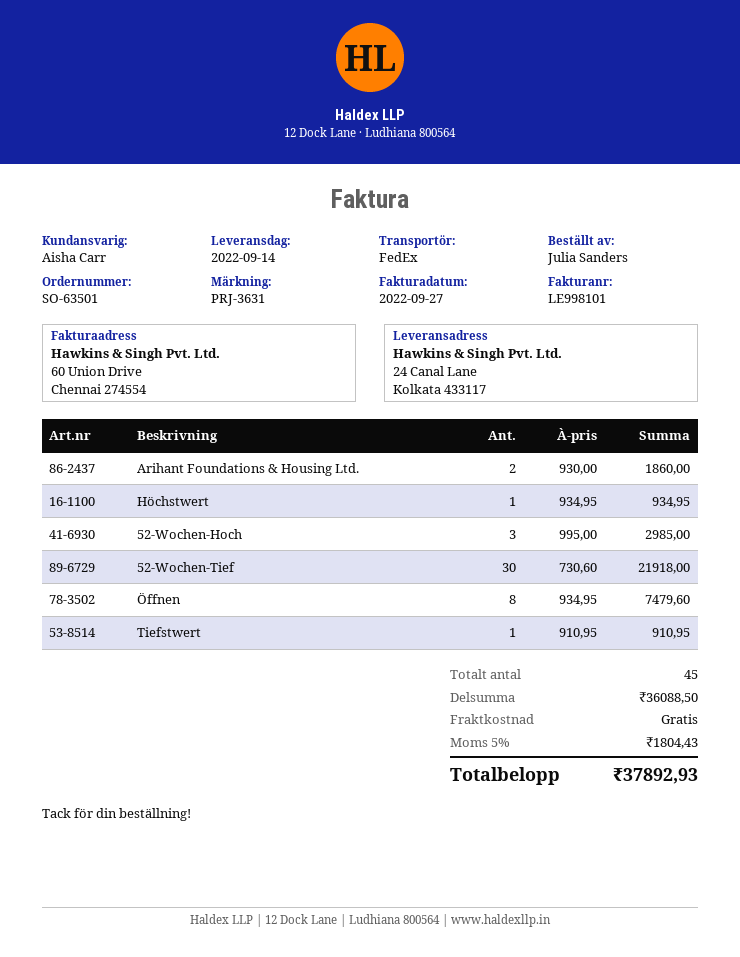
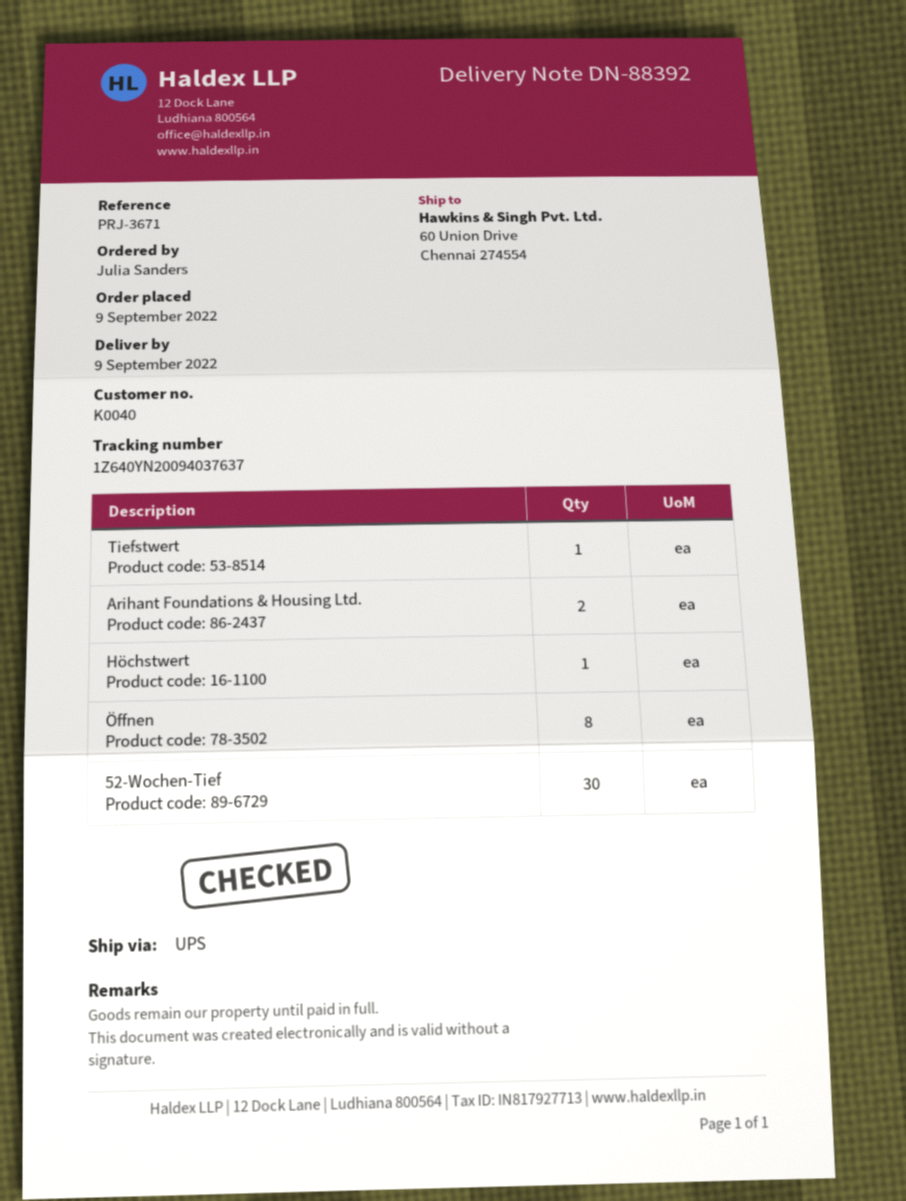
delivery date: 2022-09-14 -> 2022-09-09
reference: PRJ-3631 -> PRJ-3671
shipping method: FedEx -> UPS
ship to: 24 Canal Lane, Kolkata 433117 -> 60 Union Drive, Chennai 274554
52-Wochen-Hoch: 3 -> none

